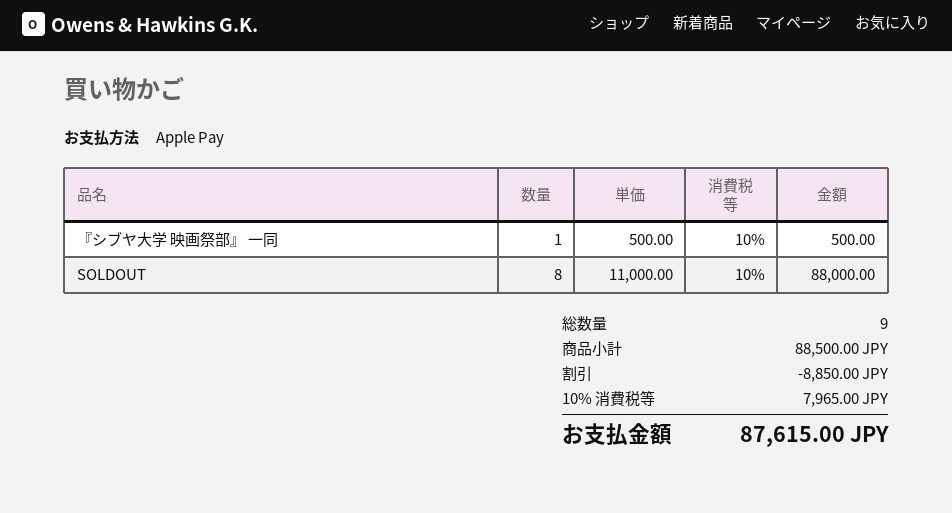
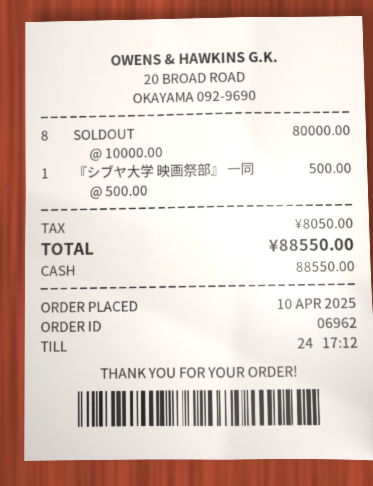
payment method: Apple Pay -> cash
SOLDOUT: 8 x 11000.00 = 88000.00 -> 8 x 10000.00 = 80000.00
discount: 8850.00 -> none
tax: 7965.00 -> 8050.00
total: 87615.00 -> 88550.00

